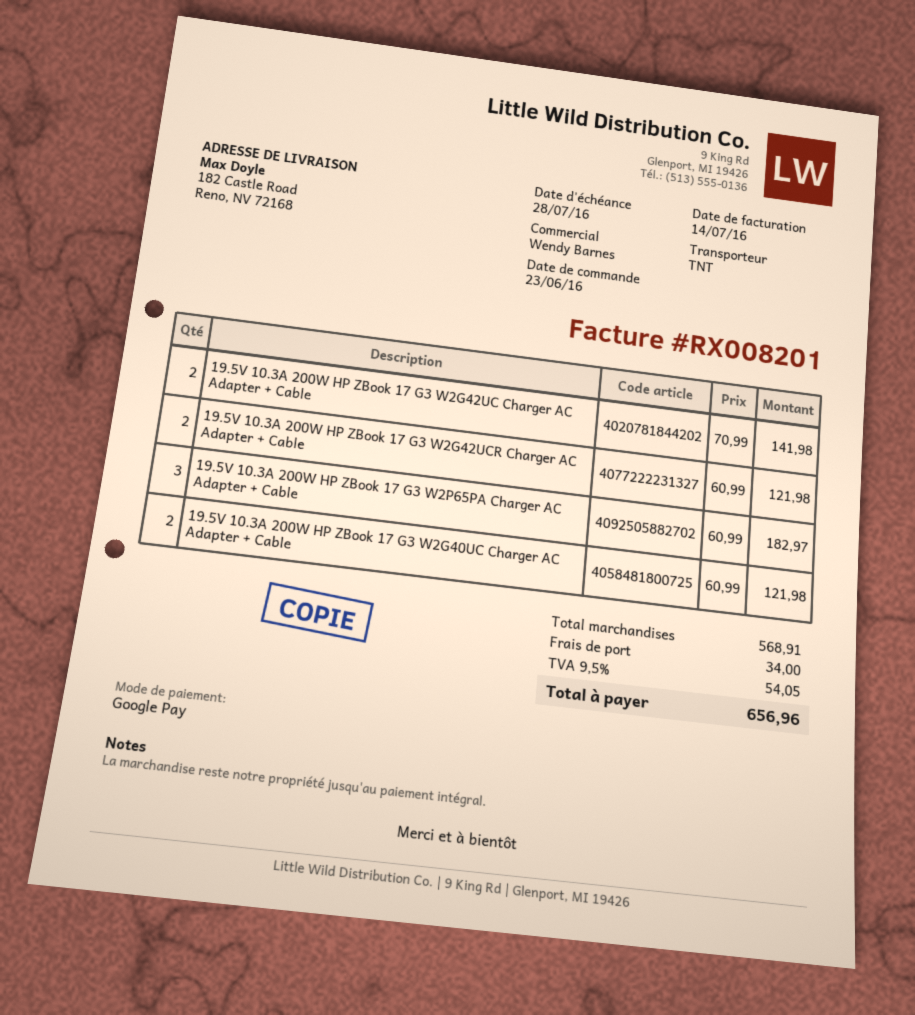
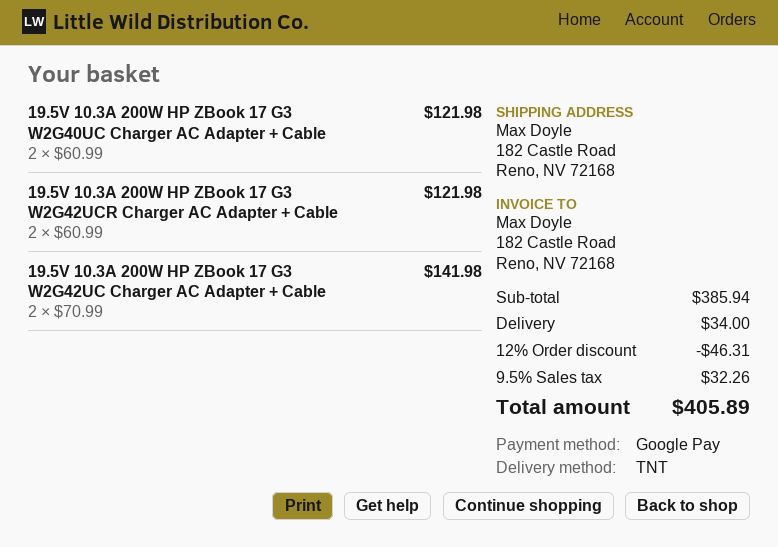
19.5V 10.3A 200W HP ZBook 17 G3 W2P65PA Charger AC Adapter + Cable: 3 x 60.99 = 182.97 -> none
subtotal: 568.91 -> 385.94
discount: none -> 12% = 46.31
tax: 9.5% = 54.05 -> 9.5% = 32.26
total: 656.96 -> 405.89

